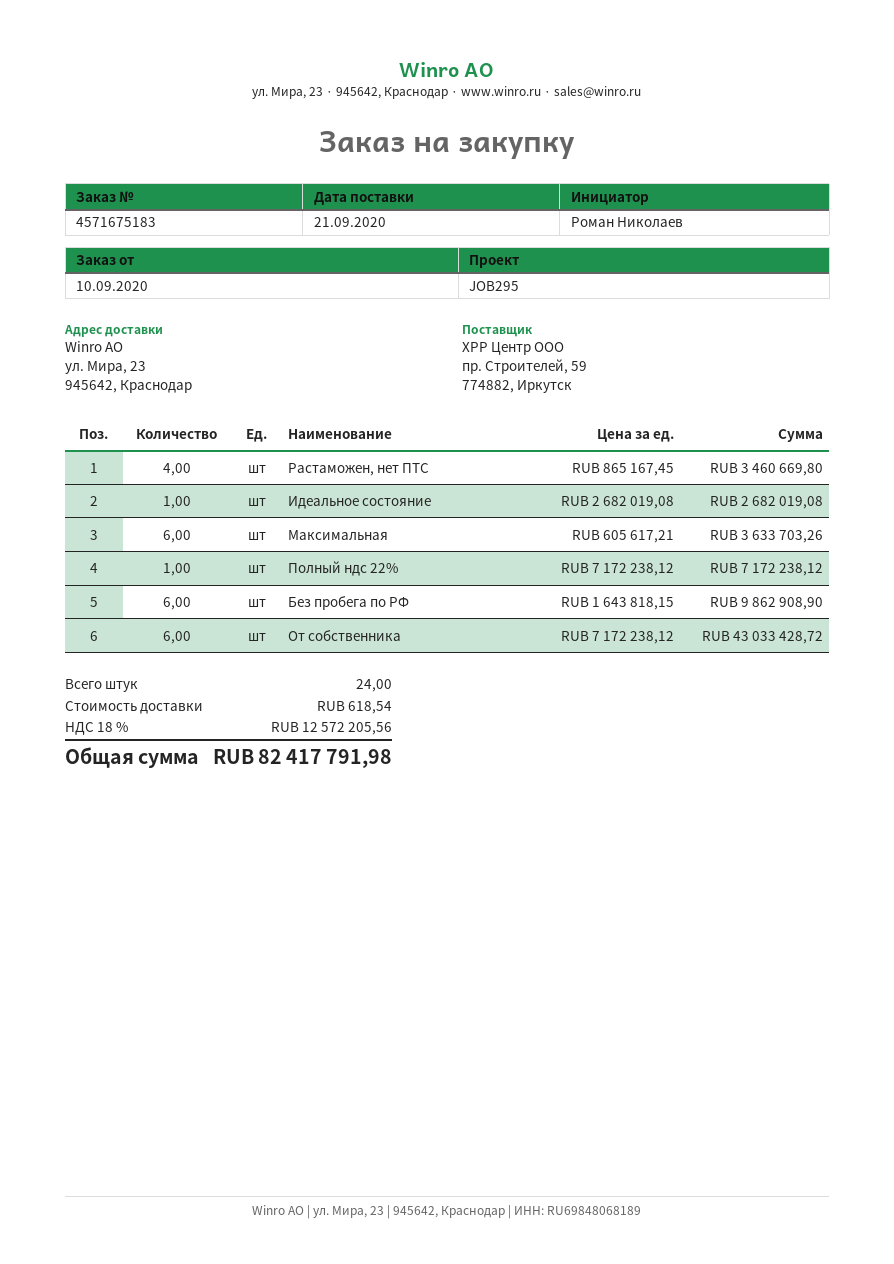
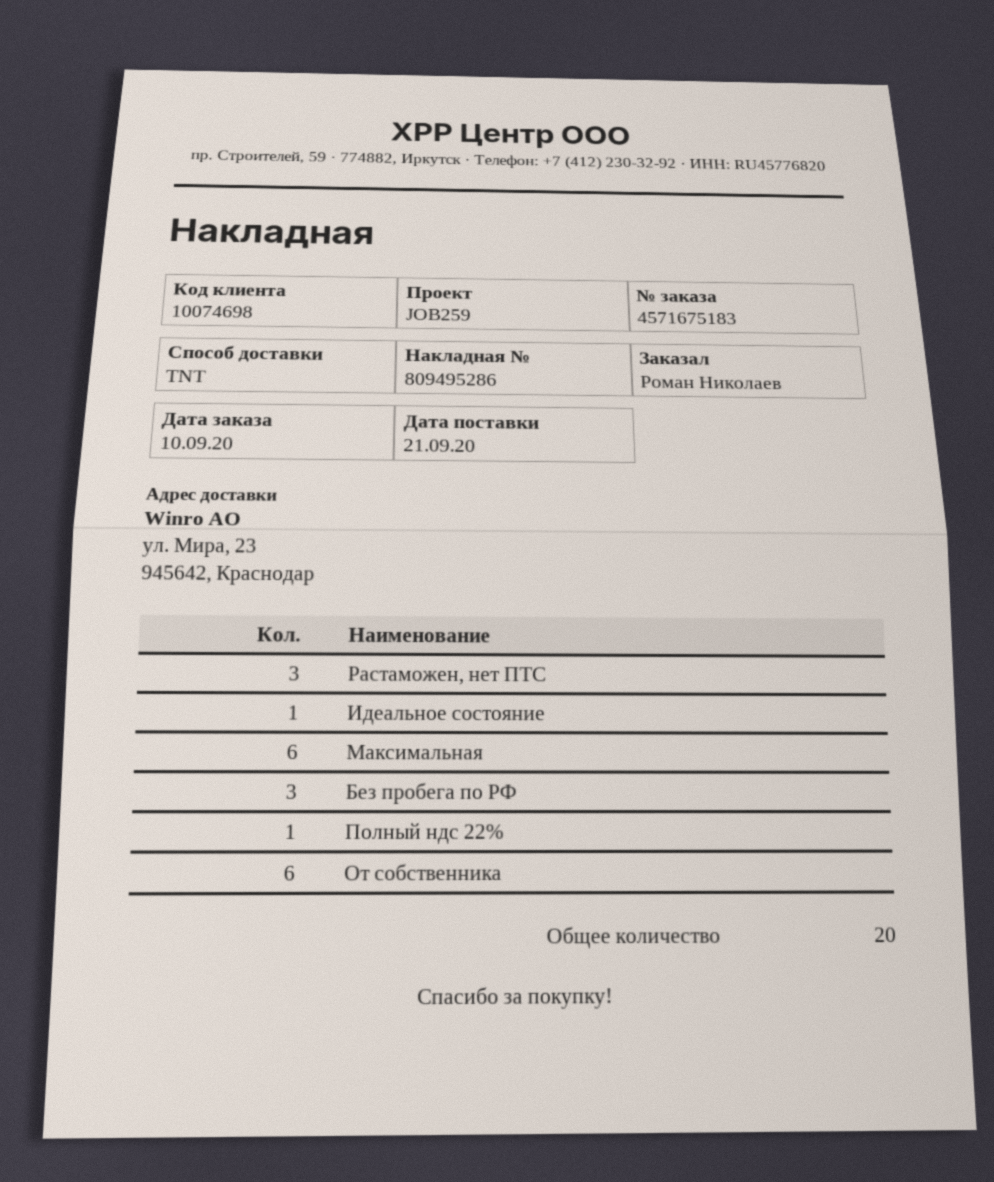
reference: JOB295 -> JOB259
Растаможен, нет ПТС: 4 -> 3
Без пробега по РФ: 6 -> 3
total quantity: 24 -> 20

